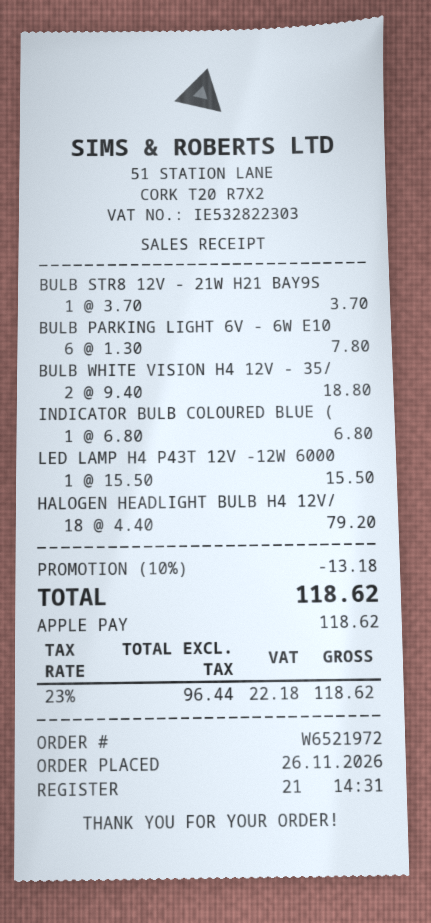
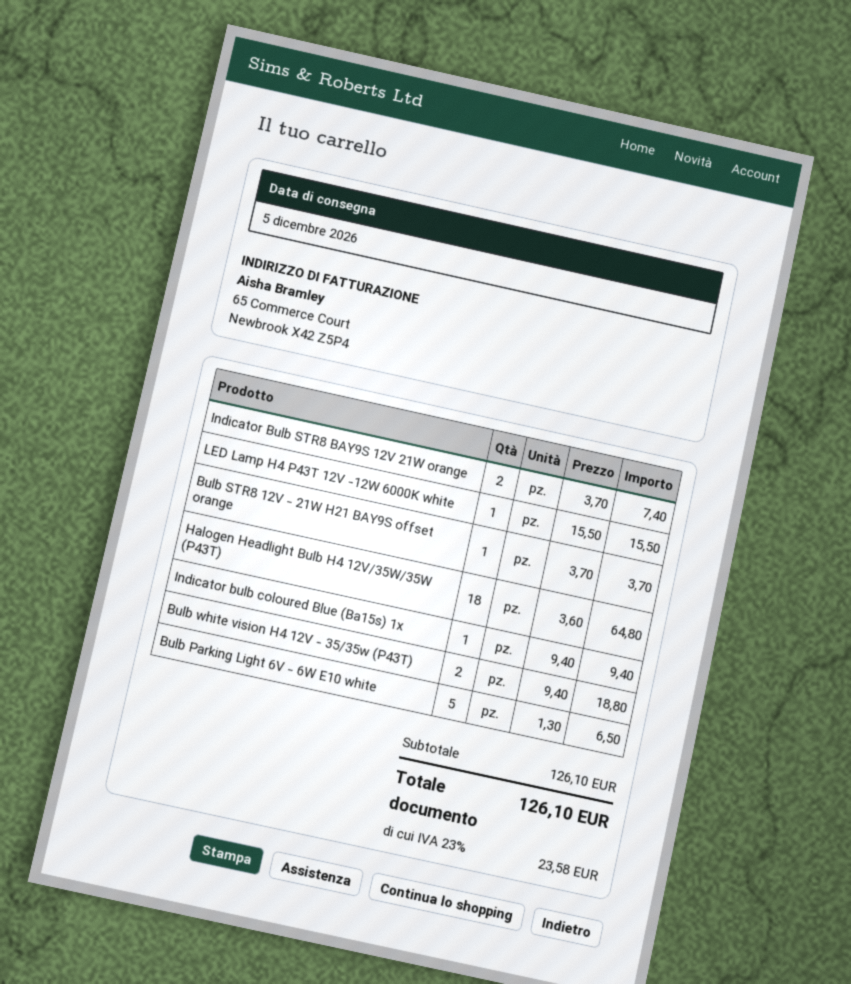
BULB PARKING LIGHT 6V - 6W E10: 6 x 1.30 = 7.80 -> 5 x 1.30 = 6.50
INDICATOR BULB COLOURED BLUE (: 1 x 6.80 = 6.80 -> 1 x 9.40 = 9.40
HALOGEN HEADLIGHT BULB H4 12V/: 18 x 4.40 = 79.20 -> 18 x 3.60 = 64.80
Indicator Bulb STR8 BAY9S 12V 21W orange: none -> 2 x 3.70 = 7.40
discount: 10% = 13.18 -> none
tax: 23% = 22.18 -> 23% = 23.58
total: 118.62 -> 126.10

